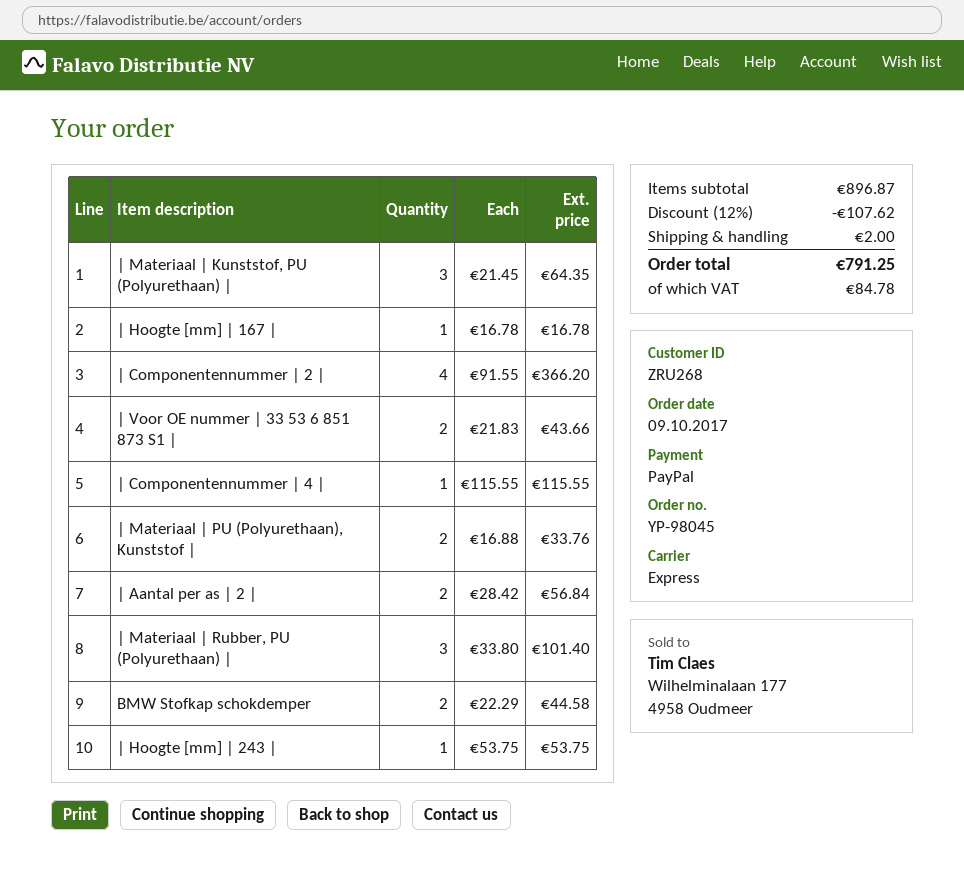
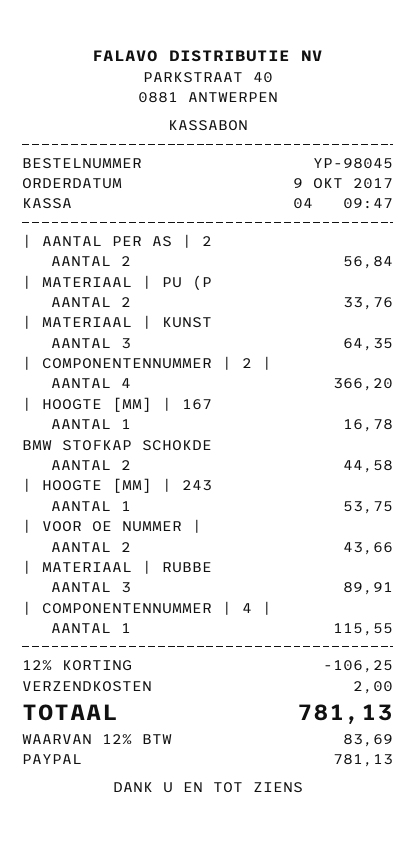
| Materiaal | Rubber, PU (Polyurethaan) |: 3 for 101.40 -> 3 for 89.91
discount: 12% = 107.62 -> 12% = 106.25
tax: 84.78 -> 83.69
total: 791.25 -> 781.13

